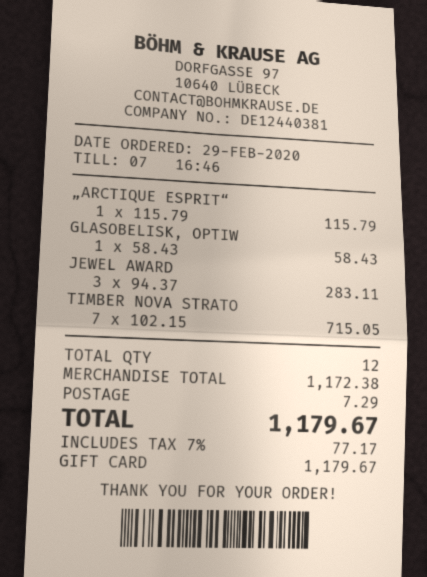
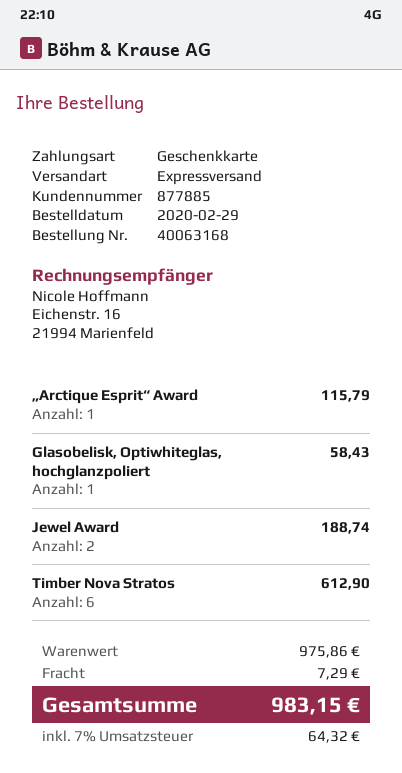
JEWEL AWARD: 3 for 283.11 -> 2 for 188.74
TIMBER NOVA STRATO: 7 for 715.05 -> 6 for 612.90
subtotal: 1172.38 -> 975.86
tax: 7% = 77.17 -> 7% = 64.32
total: 1179.67 -> 983.15

